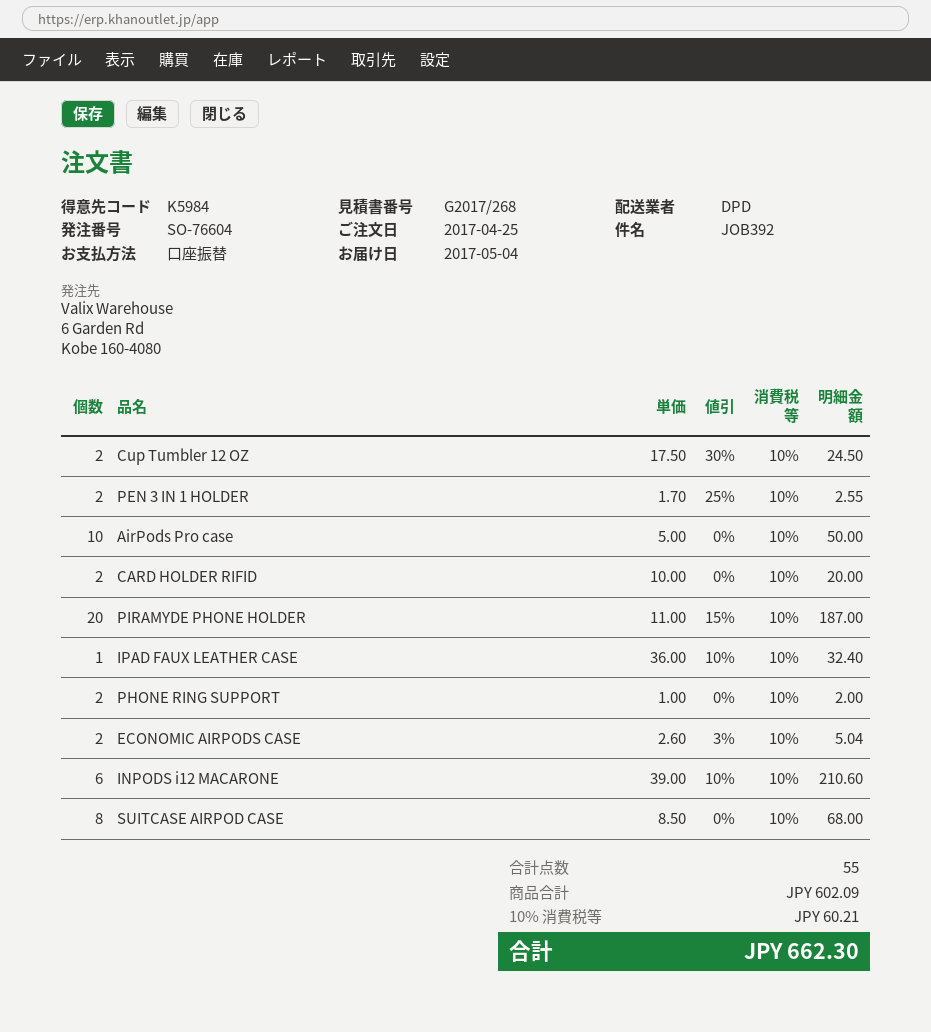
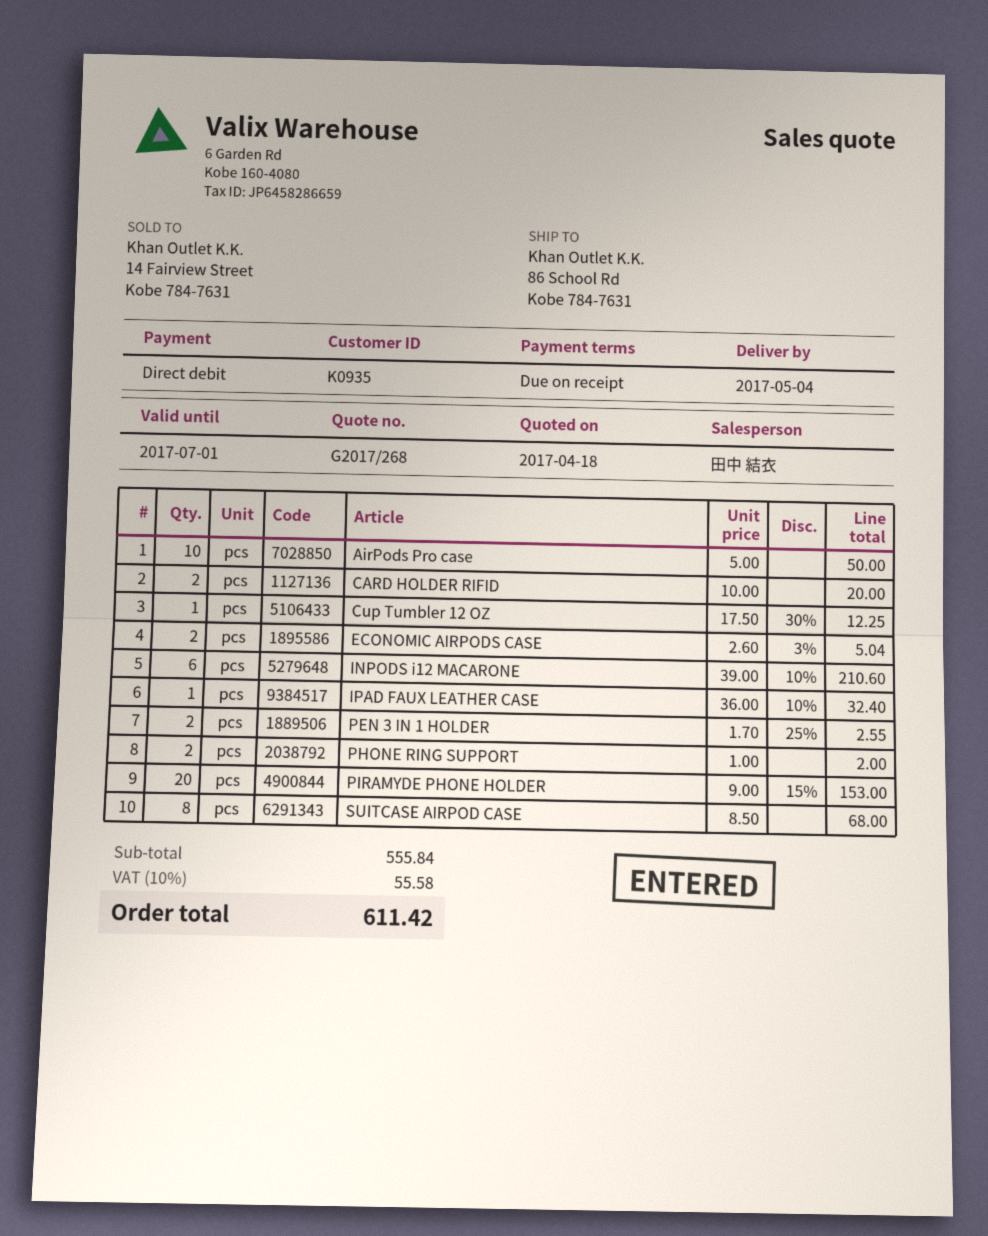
customer number: K5984 -> K0935
Cup Tumbler 12 OZ: 2 x 17.50 - 30% = 24.50 -> 1 x 17.50 - 30% = 12.25
PIRAMYDE PHONE HOLDER: 20 x 11.00 - 15% = 187.00 -> 20 x 9.00 - 15% = 153.00
subtotal: 602.09 -> 555.84
tax: 10% = 60.21 -> 10% = 55.58
total: 662.30 -> 611.42

